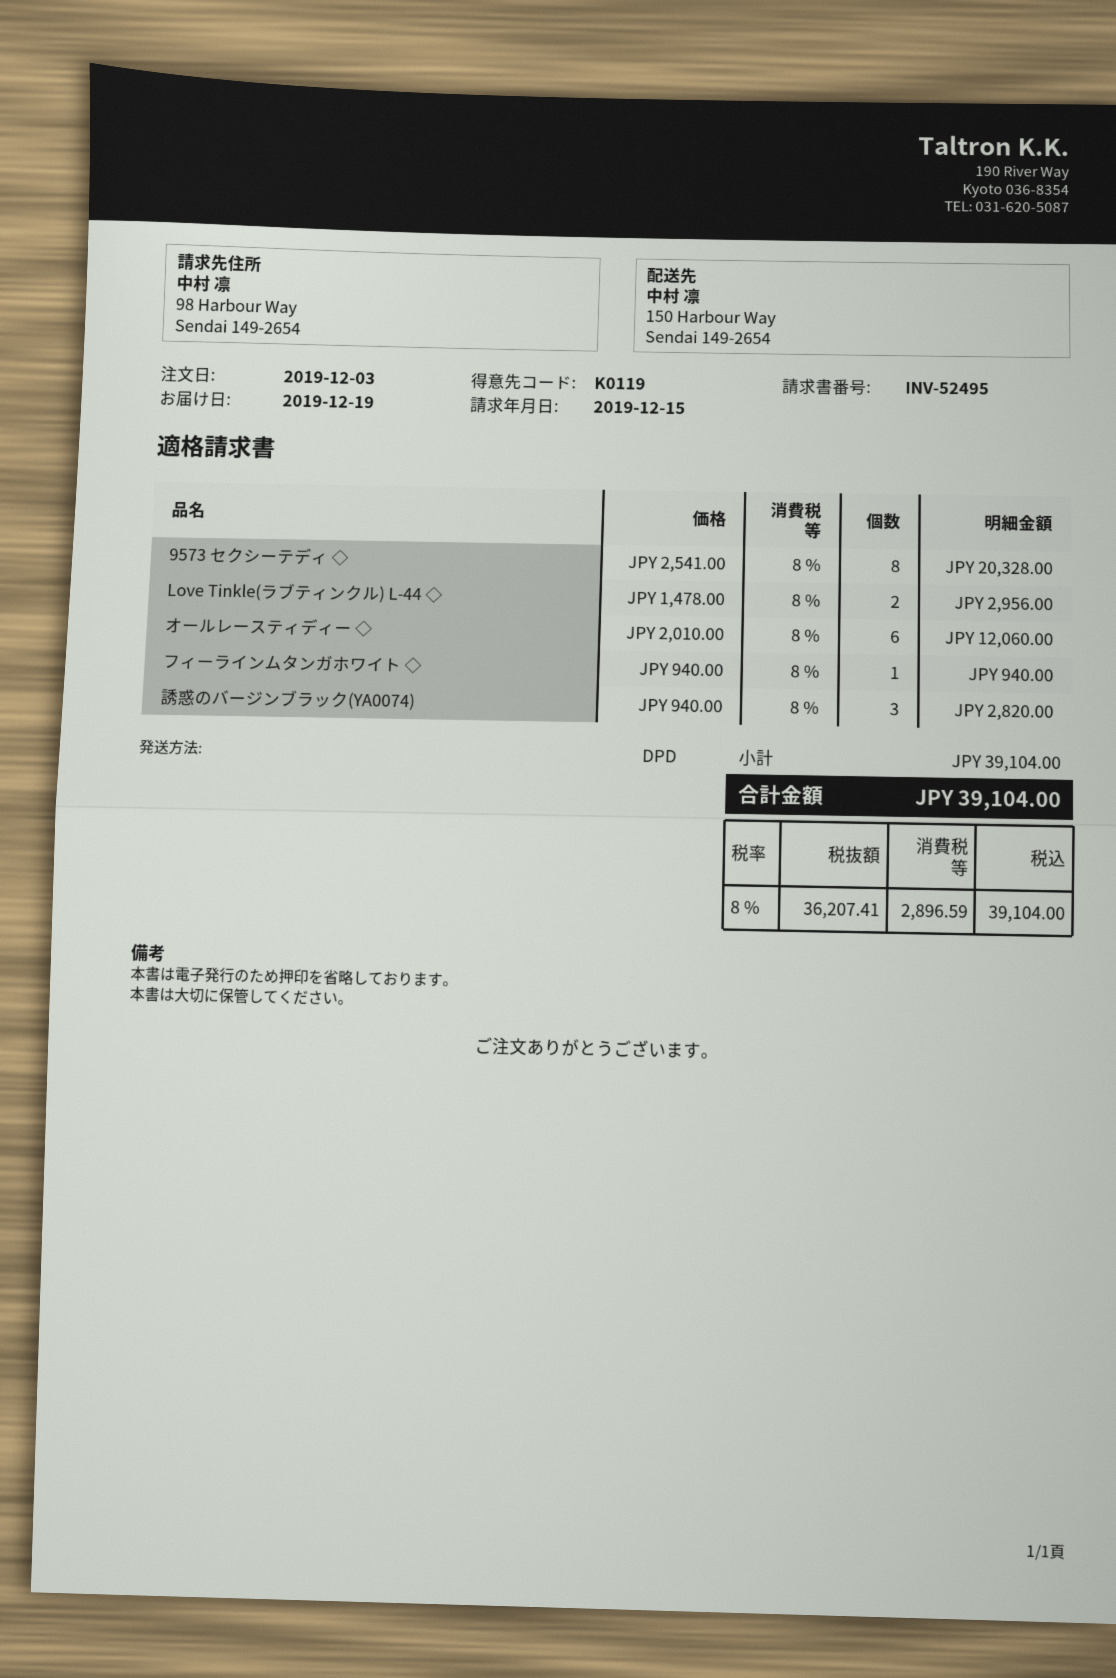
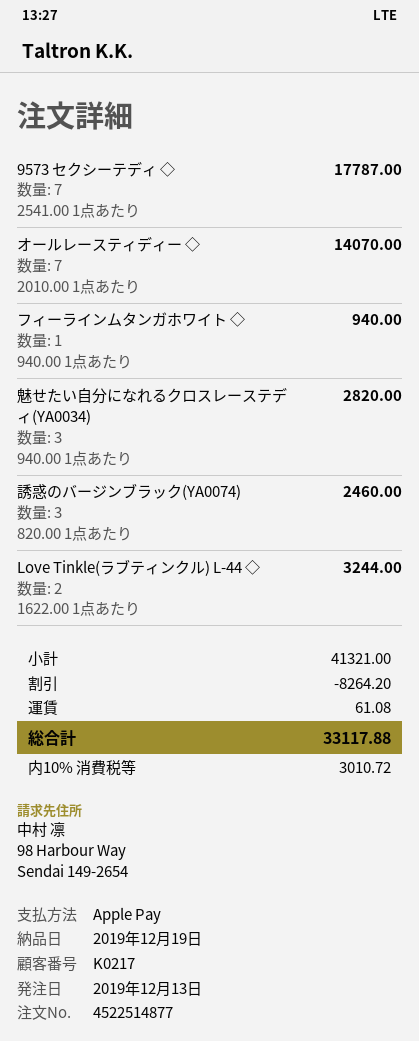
order date: 2019-12-03 -> 2019-12-13
customer number: K0119 -> K0217
9573 セクシーテディ ◇: 8 x 2541.00 = 20328.00 -> 7 x 2541.00 = 17787.00
Love Tinkle(ラブティンクル) L-44 ◇: 2 x 1478.00 = 2956.00 -> 2 x 1622.00 = 3244.00
オールレースティディー ◇: 6 x 2010.00 = 12060.00 -> 7 x 2010.00 = 14070.00
誘惑のバージンブラック(YA0074): 3 x 940.00 = 2820.00 -> 3 x 820.00 = 2460.00
魅せたい自分になれるクロスレーステディ(YA0034): none -> 3 x 940.00 = 2820.00
subtotal: 39104.00 -> 41321.00
discount: none -> 8264.20
shipping: none -> 61.08
tax: 8% = 2896.59 -> 10% = 3010.72
total: 39104.00 -> 33117.88

